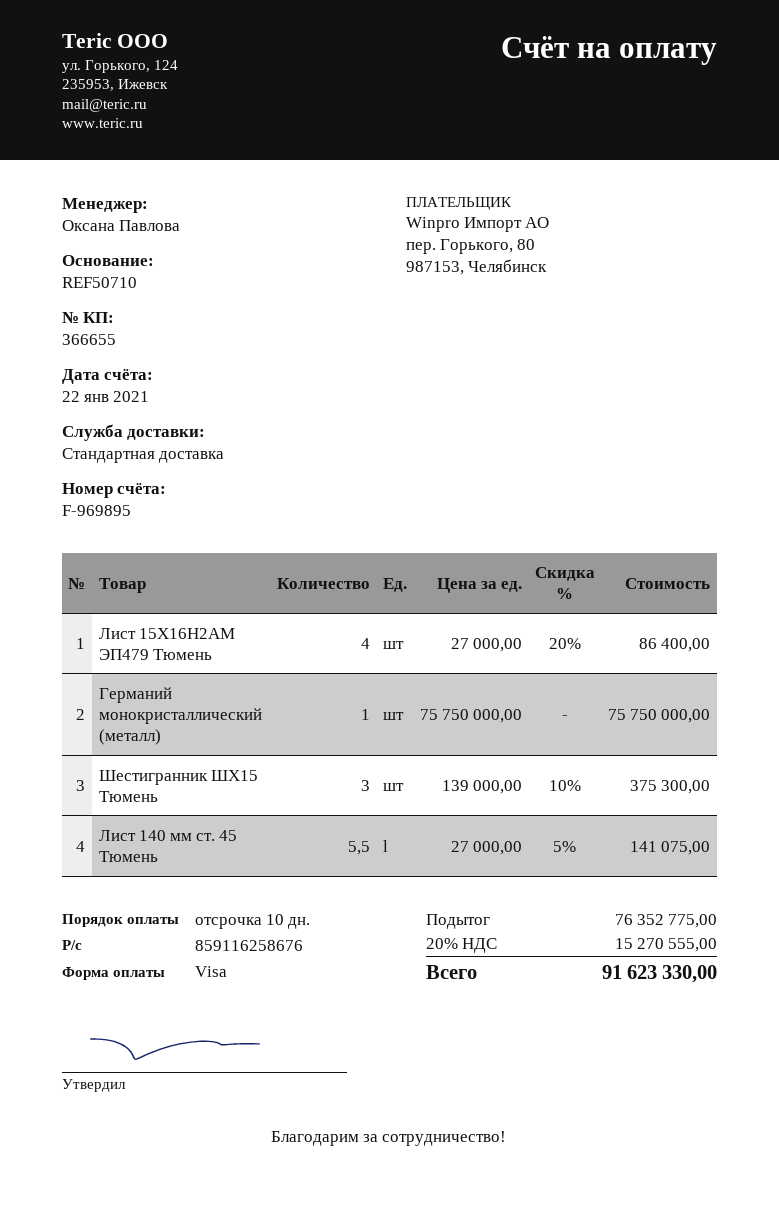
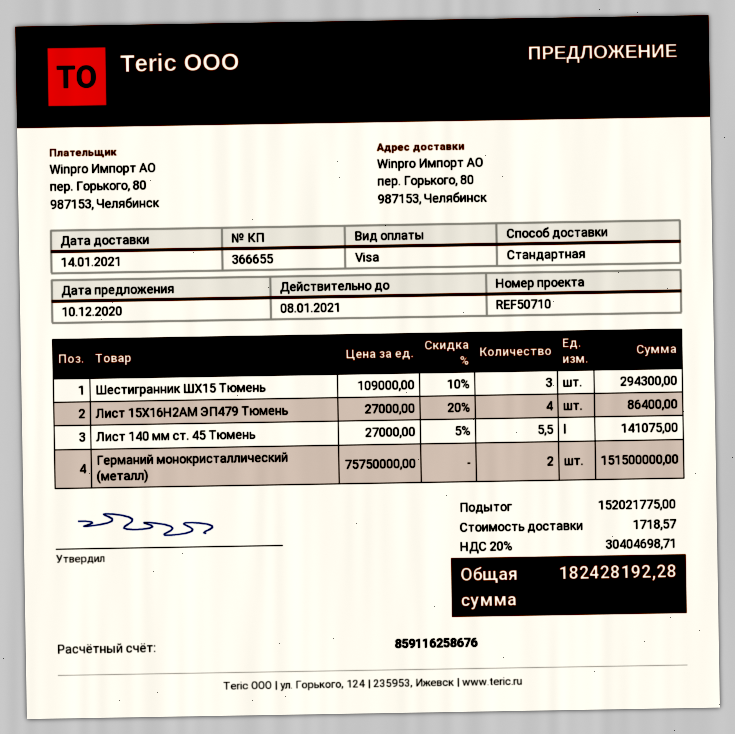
Германий монокристаллический (металл): 1 x 75750000.00 = 75750000.00 -> 2 x 75750000.00 = 151500000.00
Шестигранник ШХ15 Тюмень: 3 x 139000.00 - 10% = 375300.00 -> 3 x 109000.00 - 10% = 294300.00
subtotal: 76352775.00 -> 152021775.00
shipping: none -> 1718.57
tax: 20% = 15270555.00 -> 20% = 30404698.71
total: 91623330.00 -> 182428192.28

